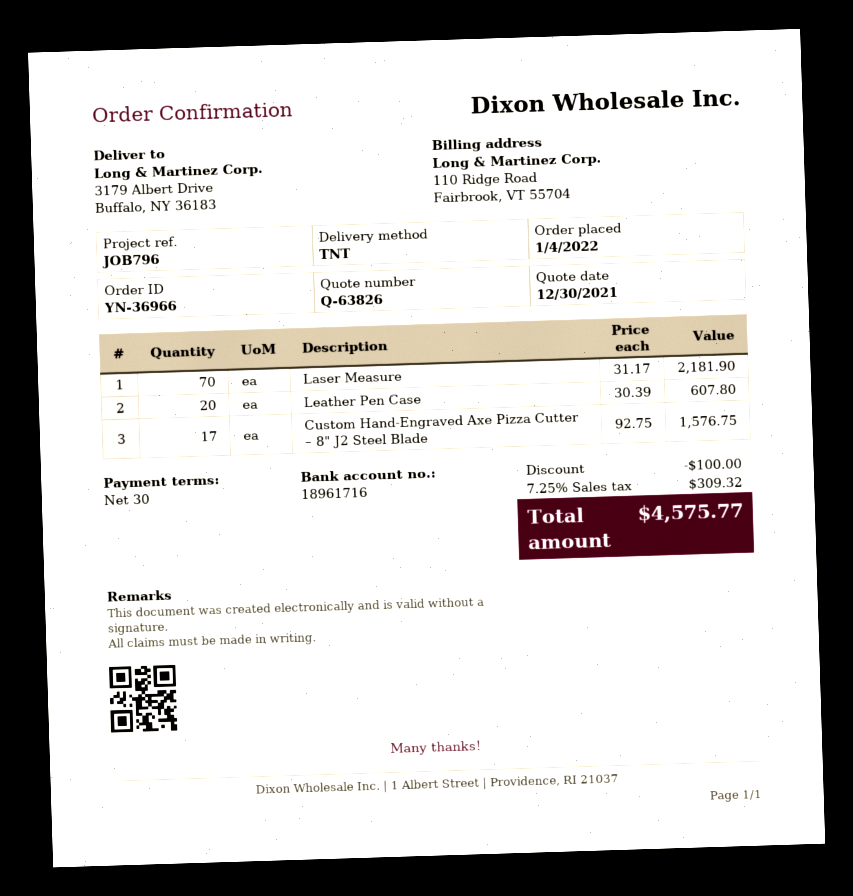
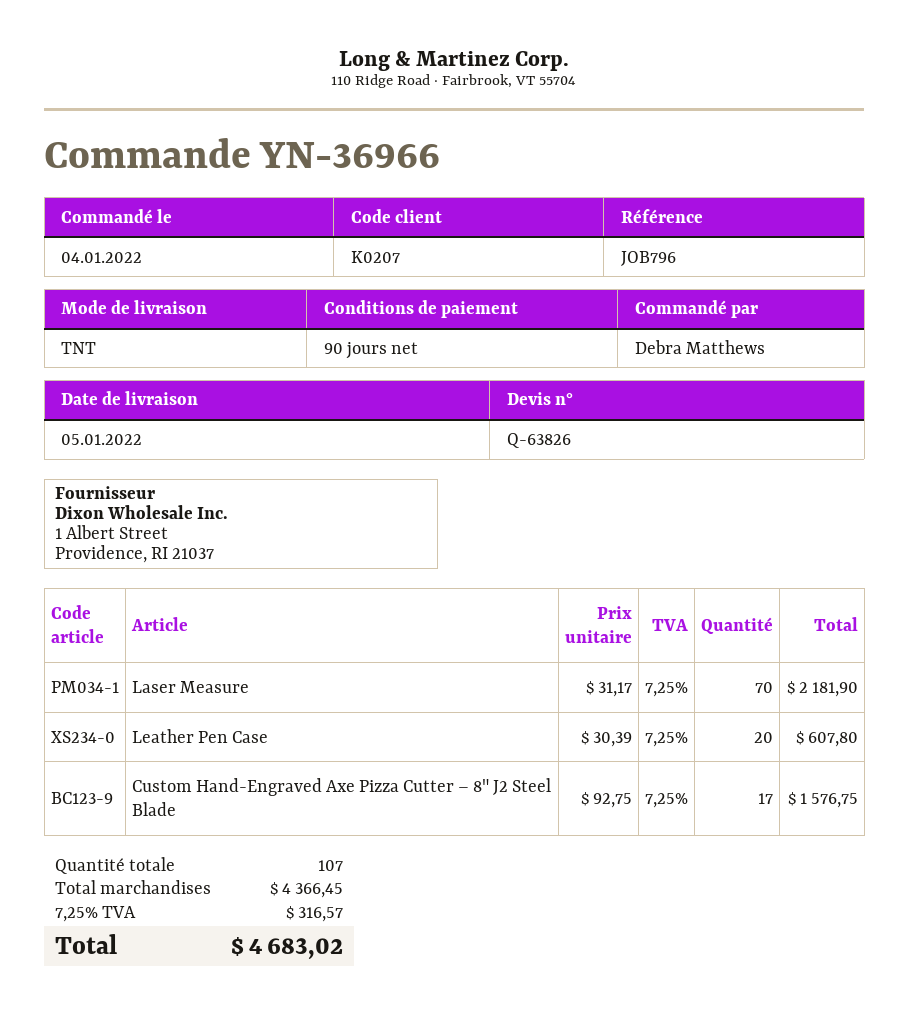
payment terms: 30 days -> 90 days
discount: 100.00 -> none
tax: 7.25% = 309.32 -> 7.25% = 316.57
total: 4575.77 -> 4683.02

